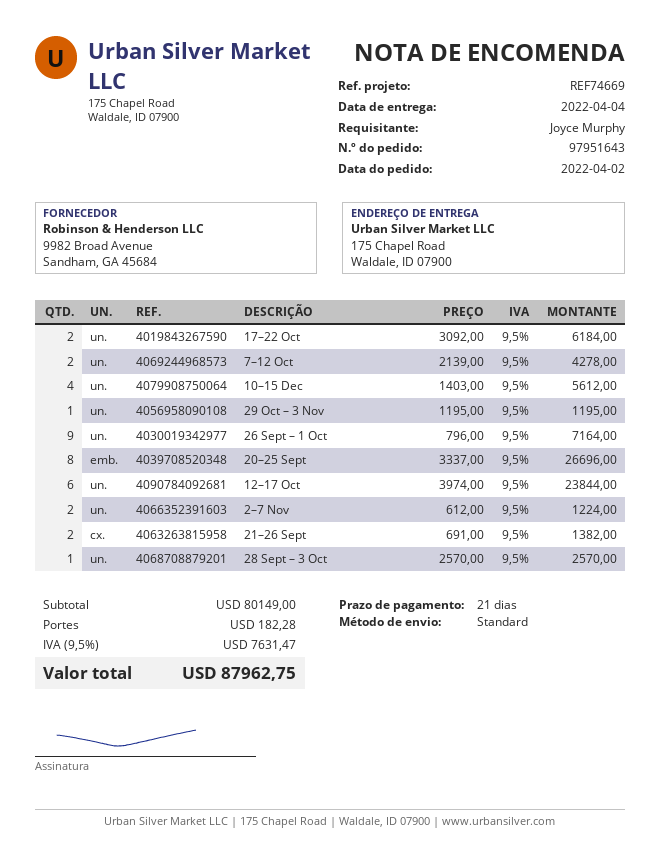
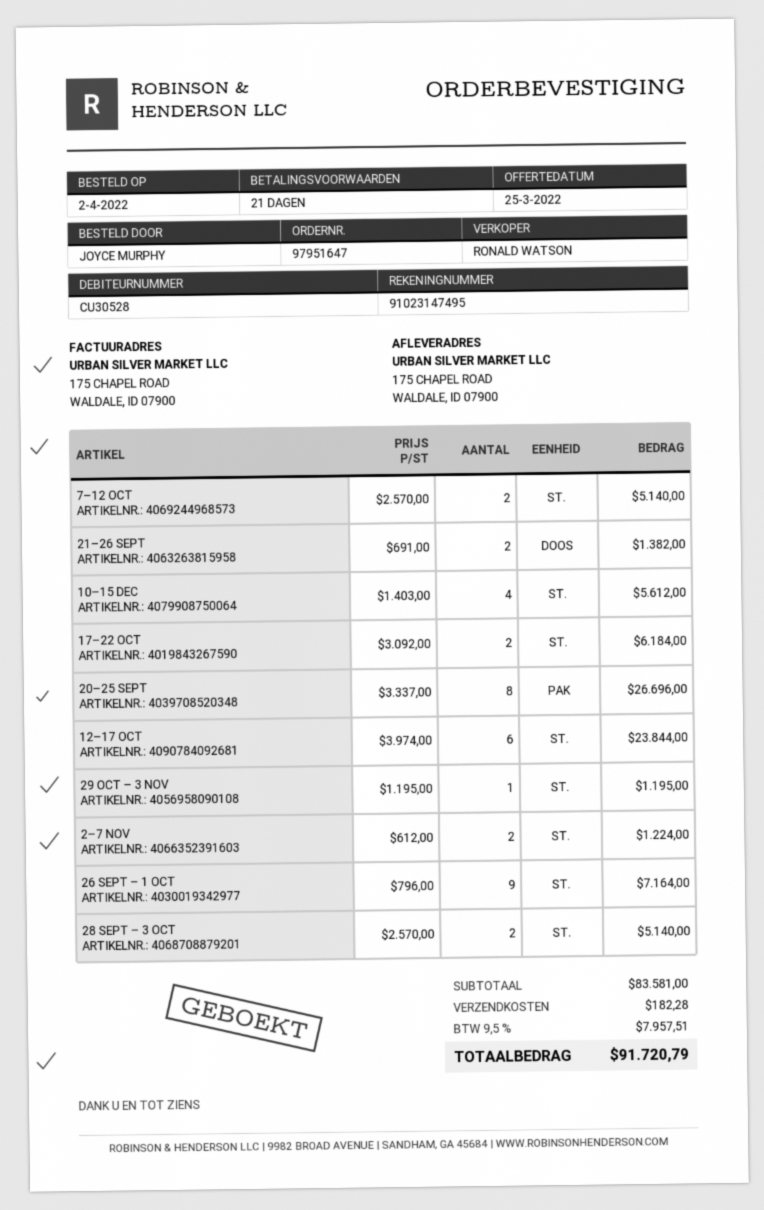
order number: 97951643 -> 97951647
7–12 Oct: 2 x 2139.00 = 4278.00 -> 2 x 2570.00 = 5140.00
28 Sept – 3 Oct: 1 x 2570.00 = 2570.00 -> 2 x 2570.00 = 5140.00
subtotal: 80149.00 -> 83581.00
tax: 9.5% = 7631.47 -> 9.5% = 7957.51
total: 87962.75 -> 91720.79

